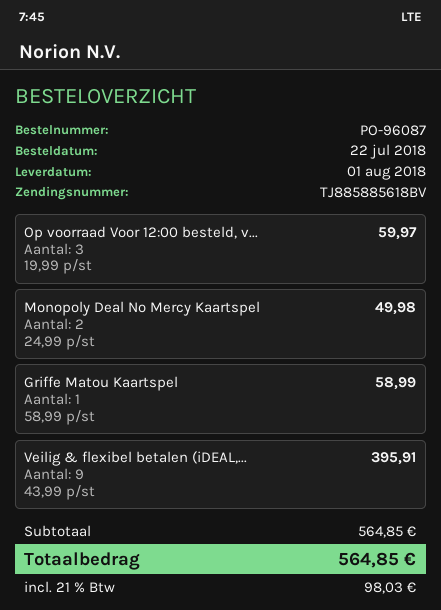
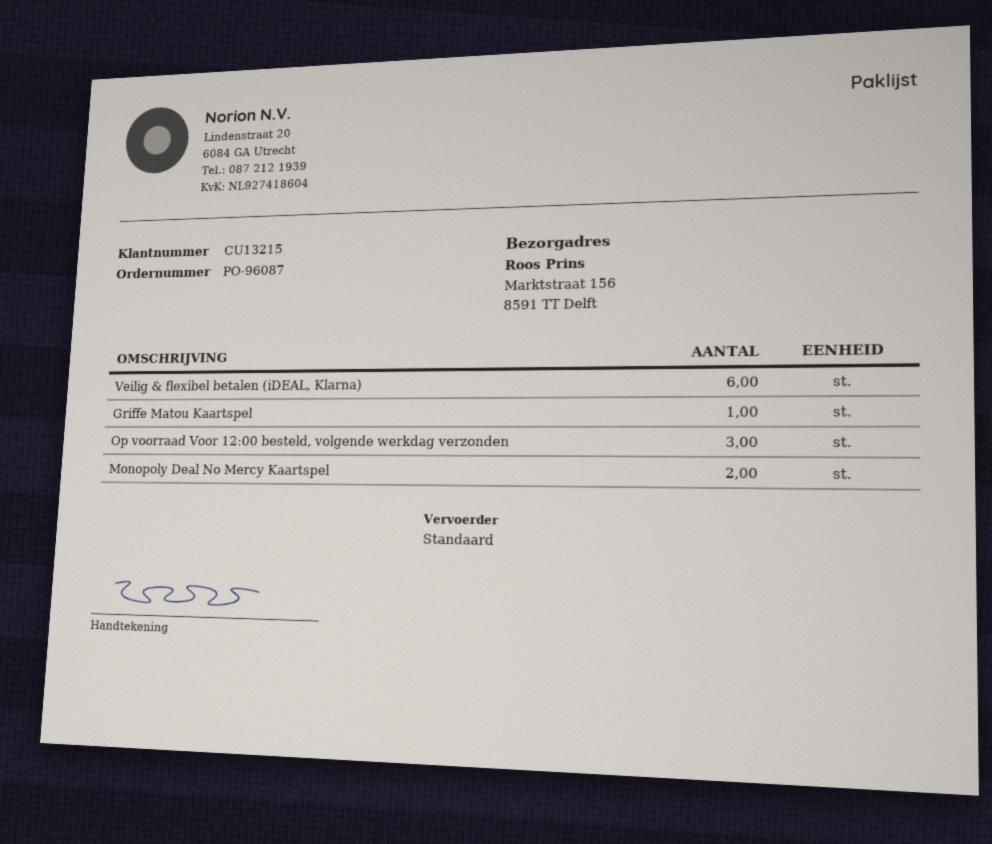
Veilig & flexibel betalen (iDEAL,...: 9 -> 6

